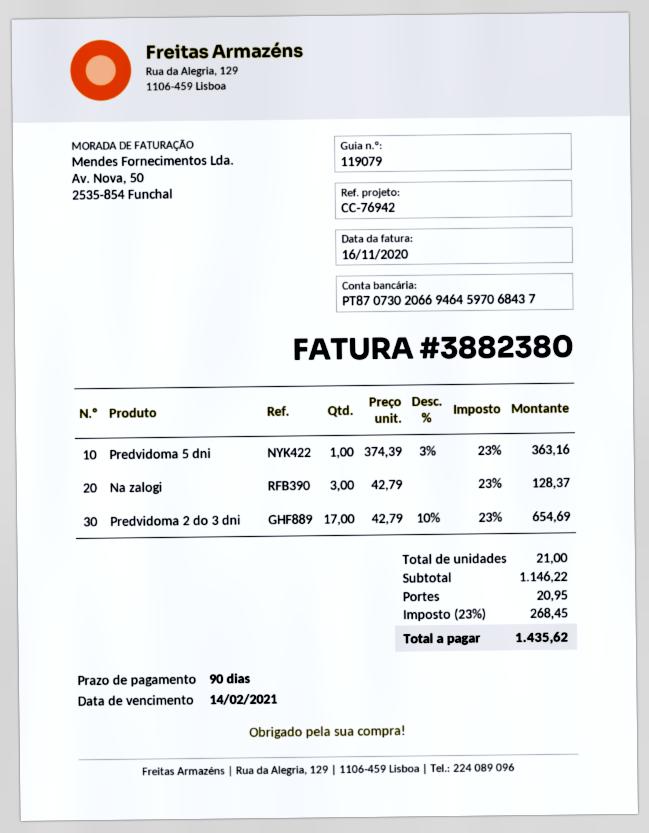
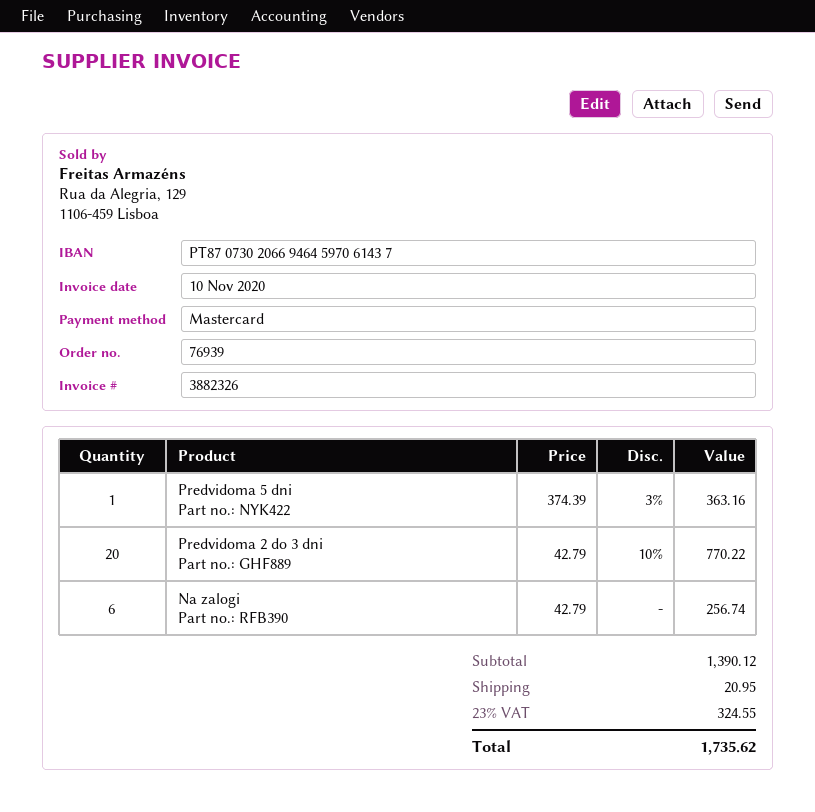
invoice number: 3882380 -> 3882326
invoice date: 2020-11-16 -> 2020-11-10
bank account: PT87073020669464597068437 -> PT87073020669464597061437
Na zalogi: 3 x 42.79 = 128.37 -> 6 x 42.79 = 256.74
Predvidoma 2 do 3 dni: 17 x 42.79 - 10% = 654.69 -> 20 x 42.79 - 10% = 770.22
subtotal: 1146.22 -> 1390.12
tax: 23% = 268.45 -> 23% = 324.55
total: 1435.62 -> 1735.62

